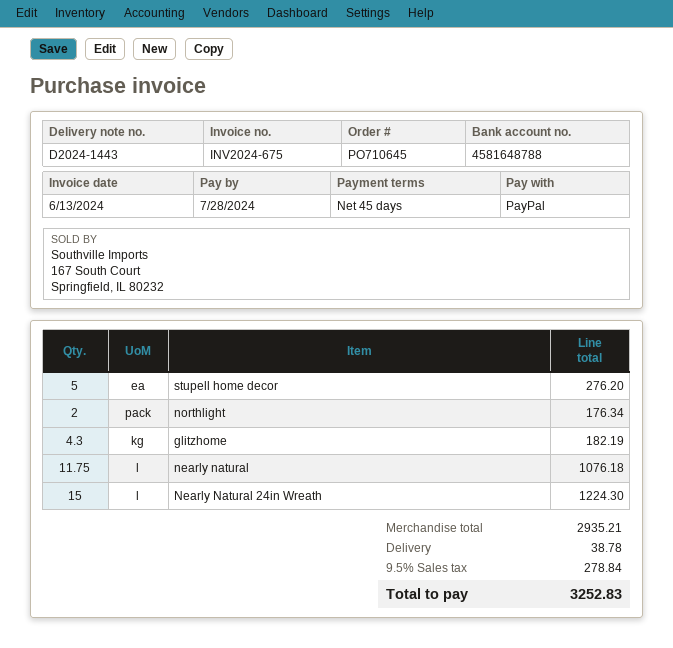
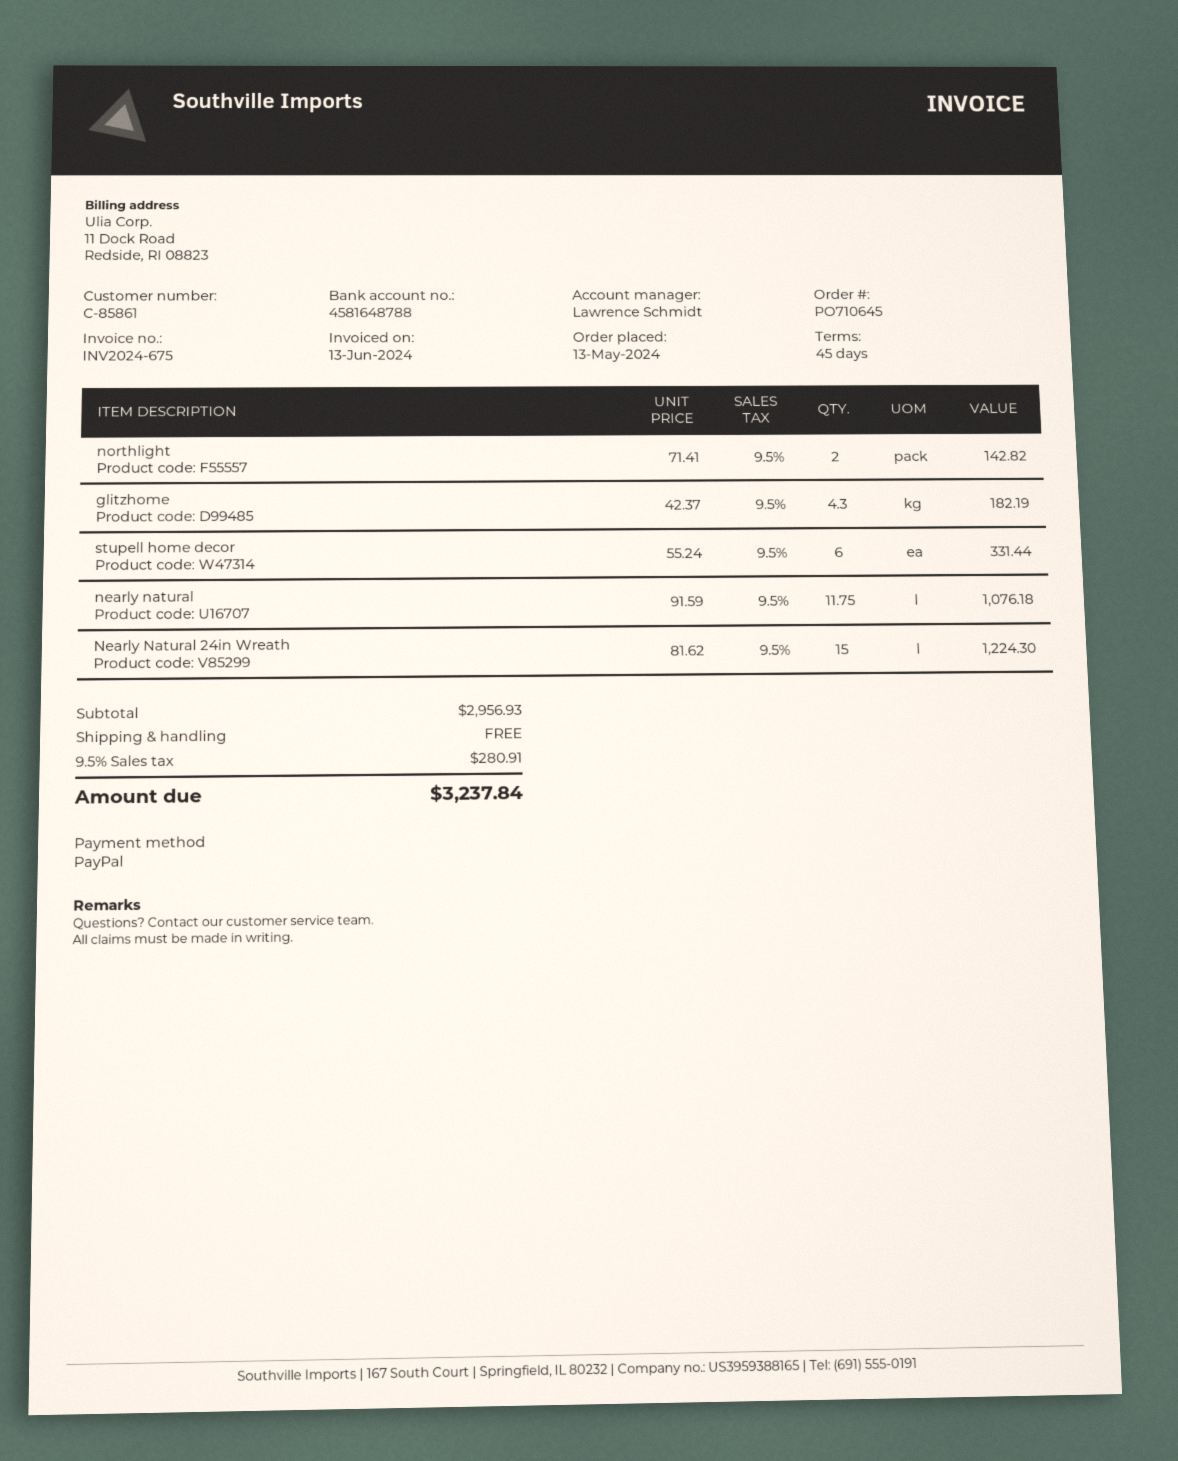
stupell home decor: 5 for 276.20 -> 6 for 331.44
northlight: 2 for 176.34 -> 2 for 142.82
subtotal: 2935.21 -> 2956.93
shipping: 38.78 -> 0.00
tax: 9.5% = 278.84 -> 9.5% = 280.91
total: 3252.83 -> 3237.84

